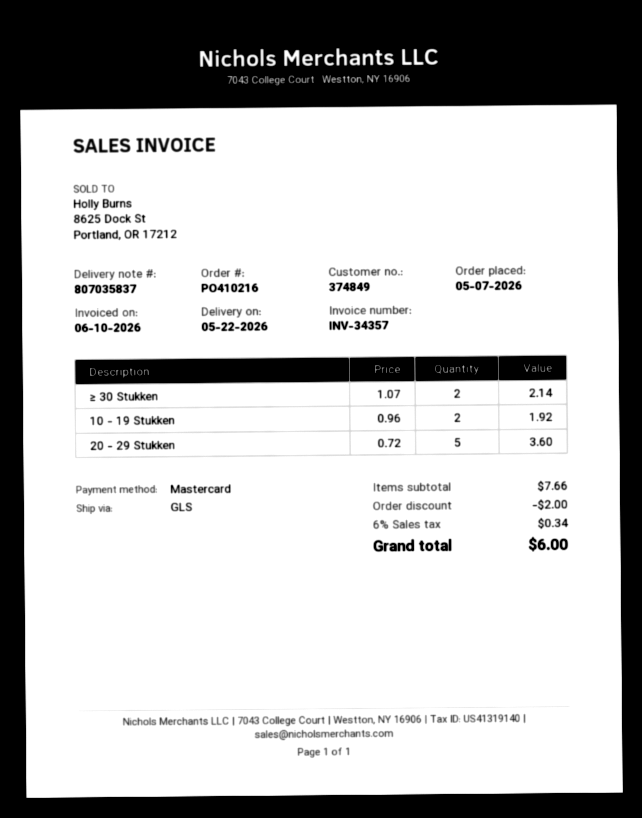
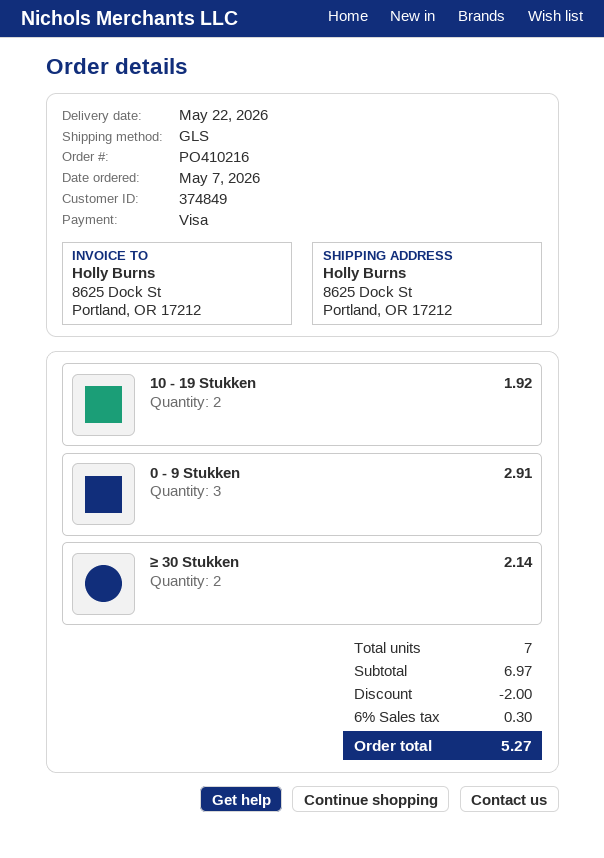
payment method: Mastercard -> Visa
20 - 29 Stukken: 5 for 3.60 -> none
0 - 9 Stukken: none -> 3 for 2.91
subtotal: 7.66 -> 6.97
tax: 6% = 0.34 -> 6% = 0.30
total: 6.00 -> 5.27

